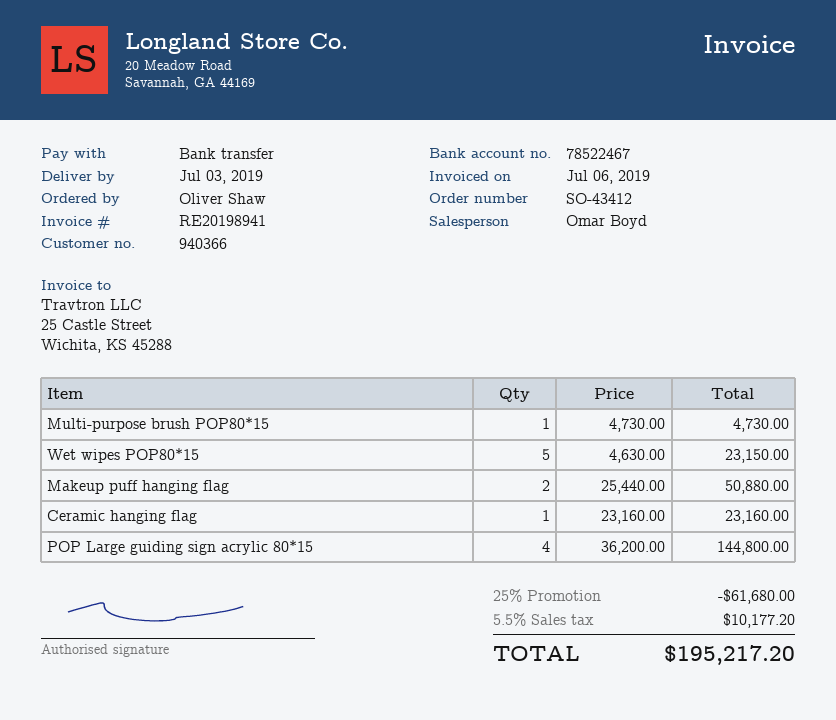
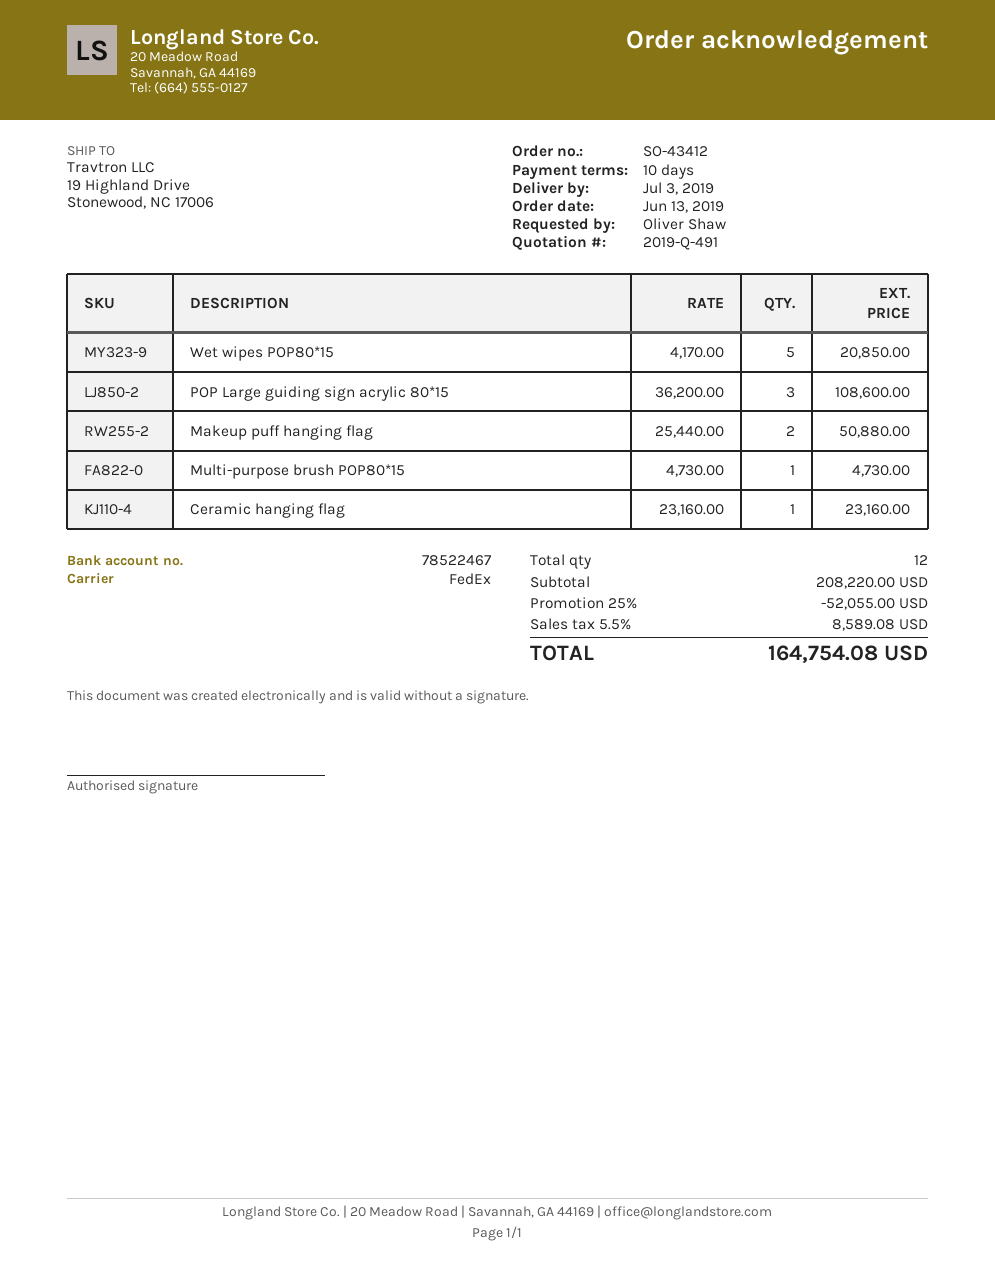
Wet wipes POP80*15: 5 x 4630.00 = 23150.00 -> 5 x 4170.00 = 20850.00
POP Large guiding sign acrylic 80*15: 4 x 36200.00 = 144800.00 -> 3 x 36200.00 = 108600.00
discount: 25% = 61680.00 -> 25% = 52055.00
tax: 5.5% = 10177.20 -> 5.5% = 8589.08
total: 195217.20 -> 164754.08

